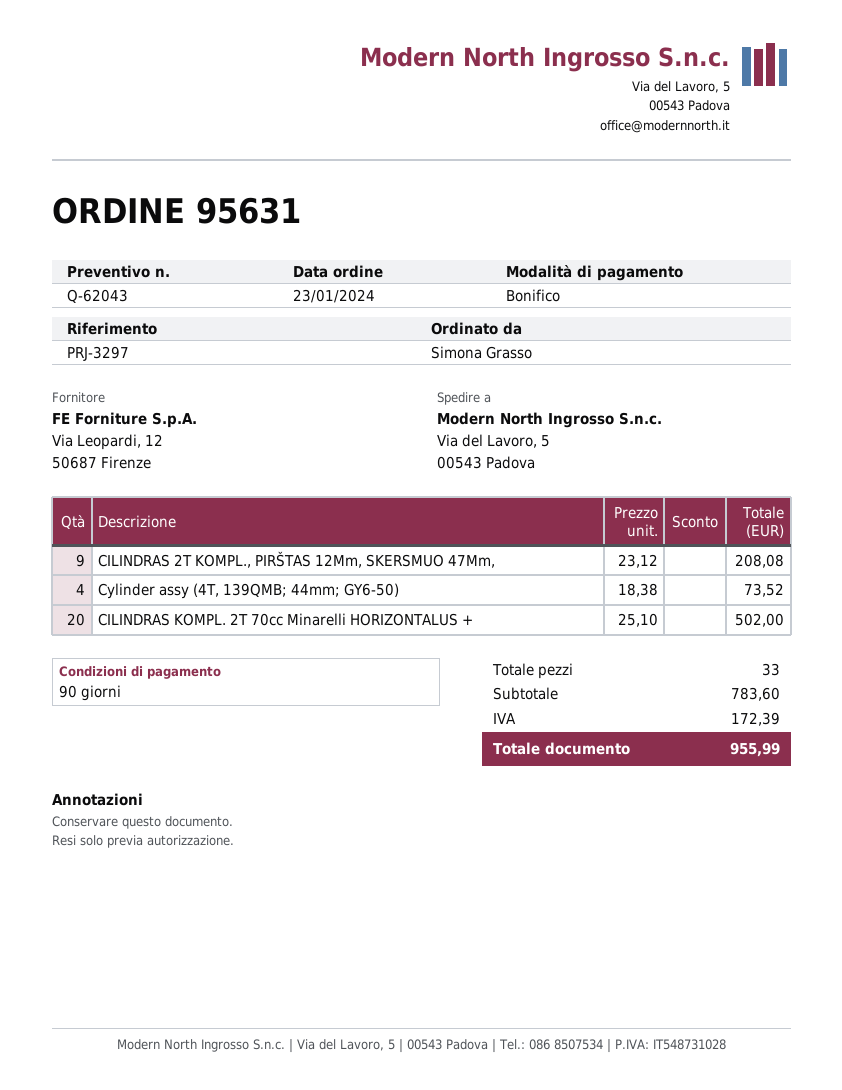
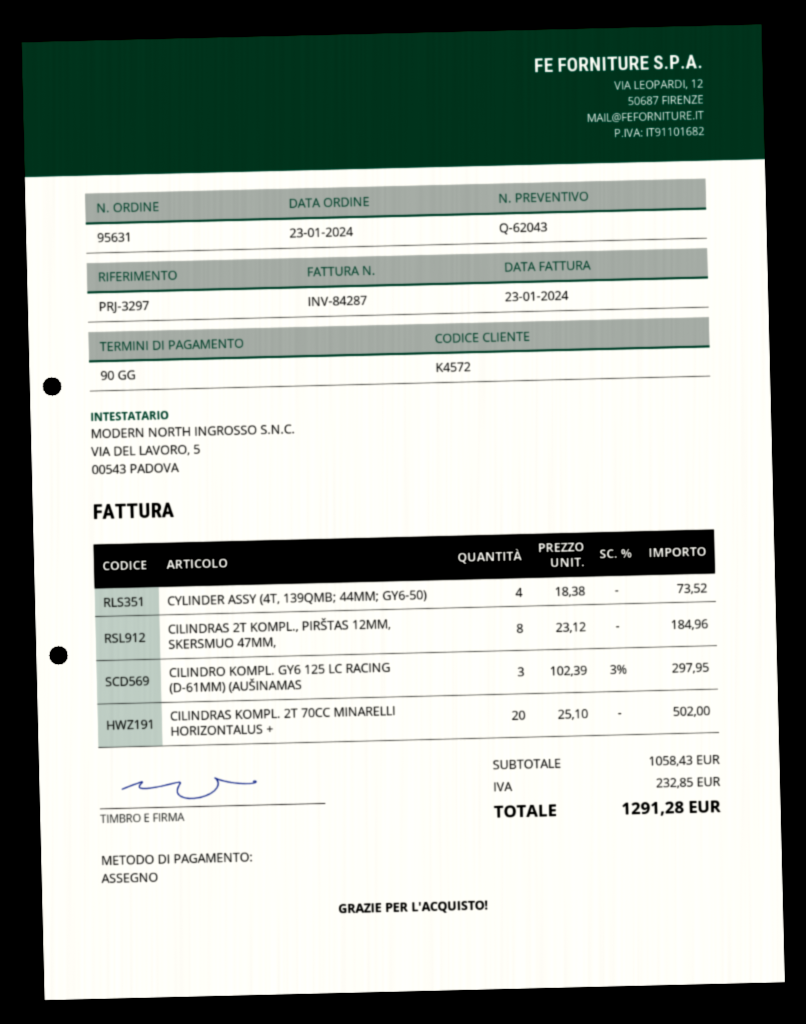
payment method: bank transfer -> cheque
CILINDRAS 2T KOMPL., PIRŠTAS 12Mm, SKERSMUO 47Mm,: 9 x 23.12 = 208.08 -> 8 x 23.12 = 184.96
CILINDRO KOMPL. GY6 125 LC RACING (D-61MM) (AUŠINAMAS: none -> 3 x 102.39 - 3% = 297.95
subtotal: 783.60 -> 1058.43
tax: 172.39 -> 232.85
total: 955.99 -> 1291.28

